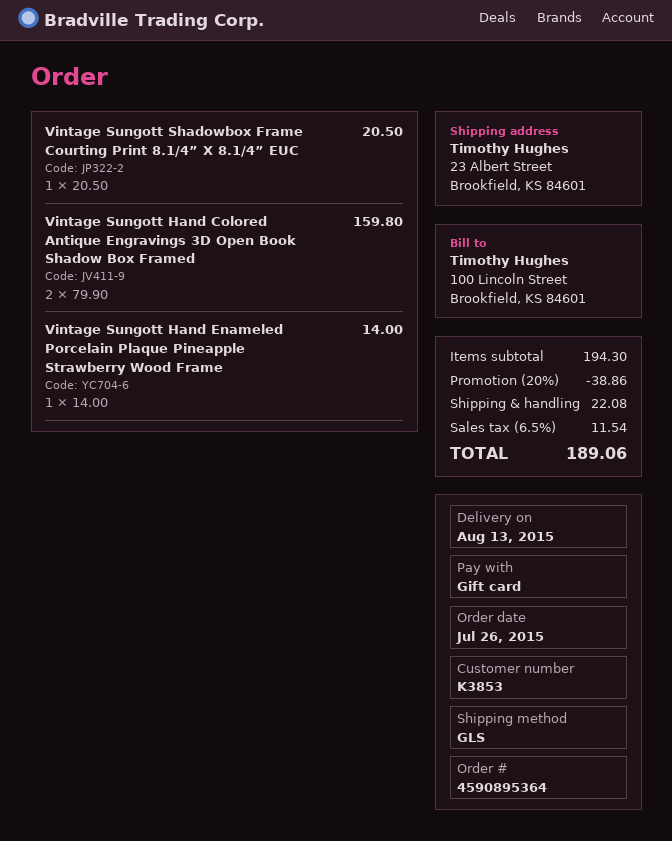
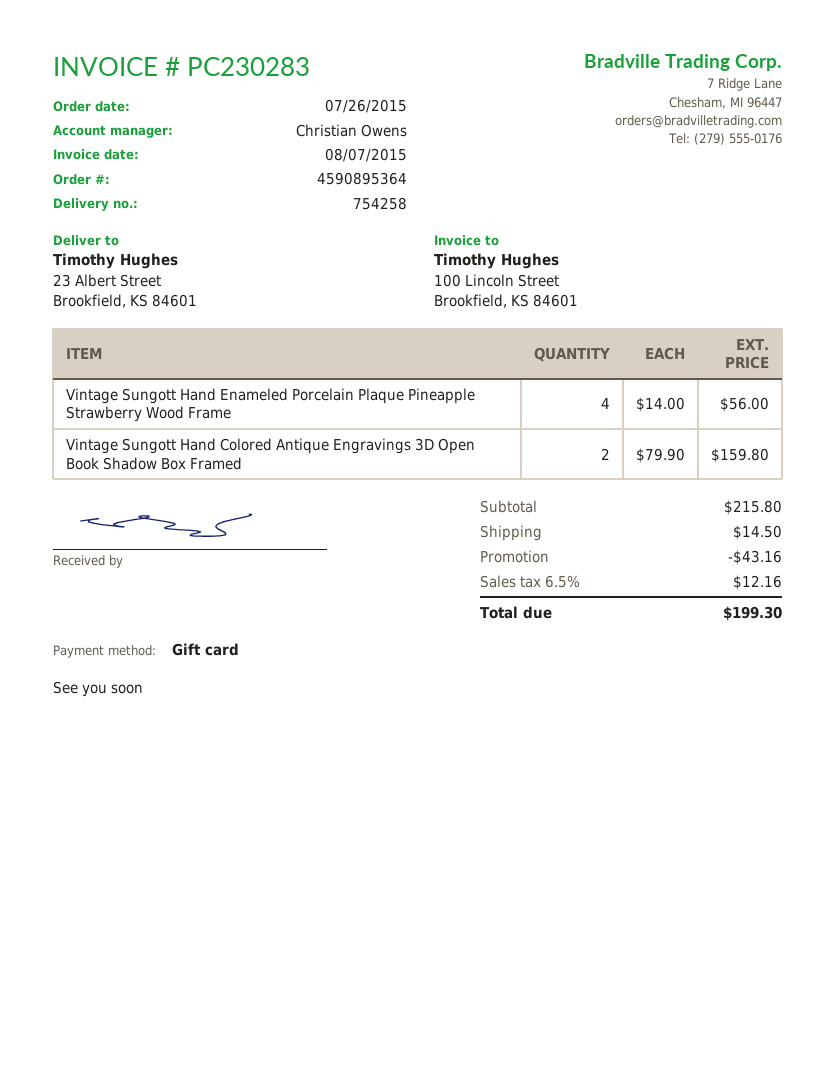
Vintage Sungott Shadowbox Frame Courting Print 8.1/4” X 8.1/4” EUC: 1 x 20.50 = 20.50 -> none
Vintage Sungott Hand Enameled Porcelain Plaque Pineapple Strawberry Wood Frame: 1 x 14.00 = 14.00 -> 4 x 14.00 = 56.00
subtotal: 194.30 -> 215.80
discount: 38.86 -> 43.16
shipping: 22.08 -> 14.50
tax: 6.5% = 11.54 -> 6.5% = 12.16
total: 189.06 -> 199.30

